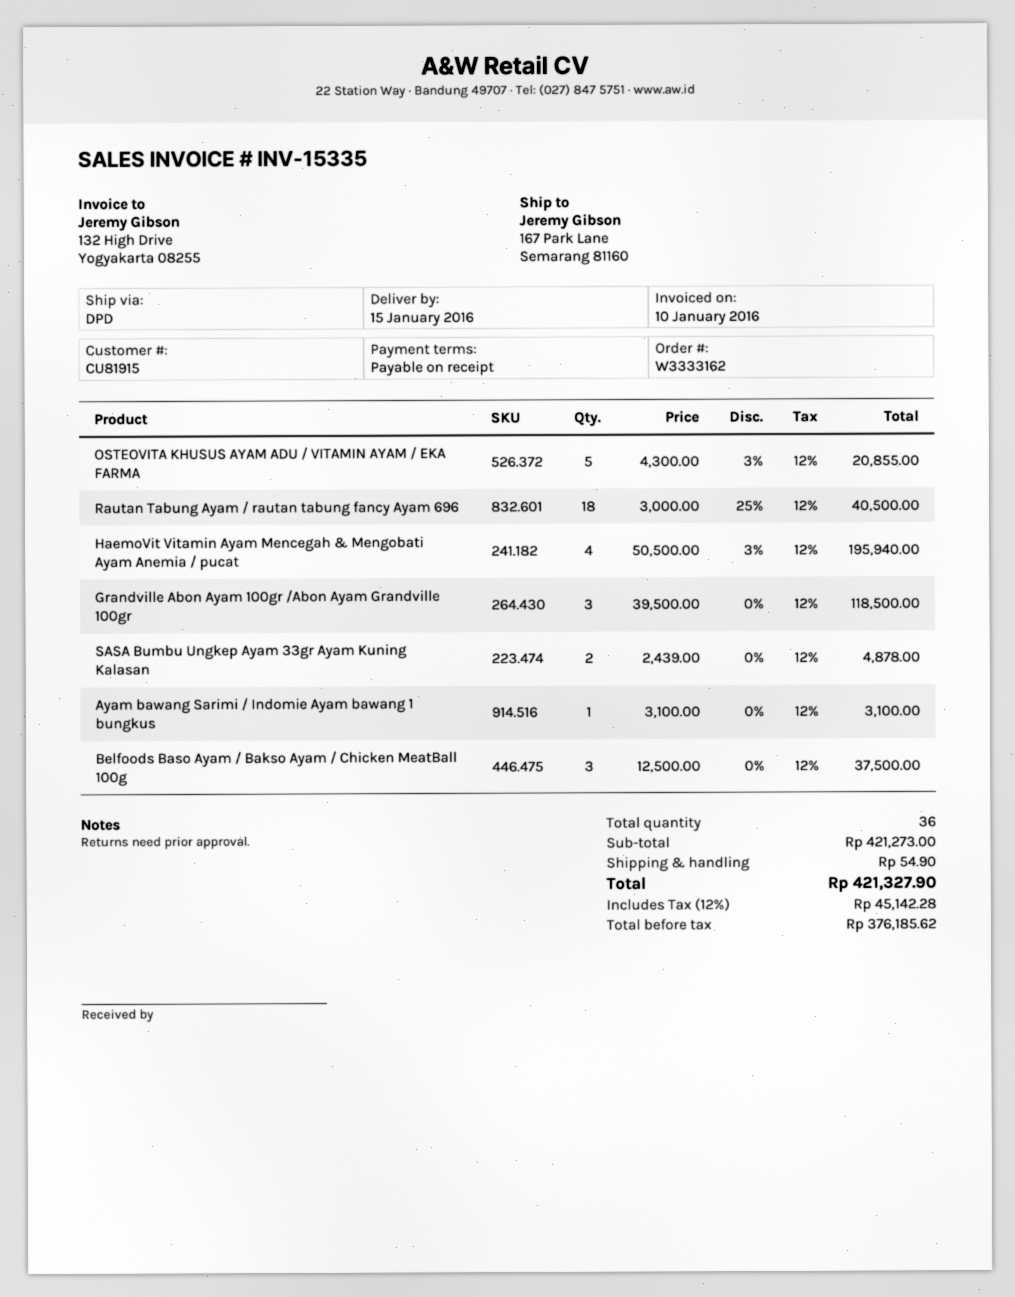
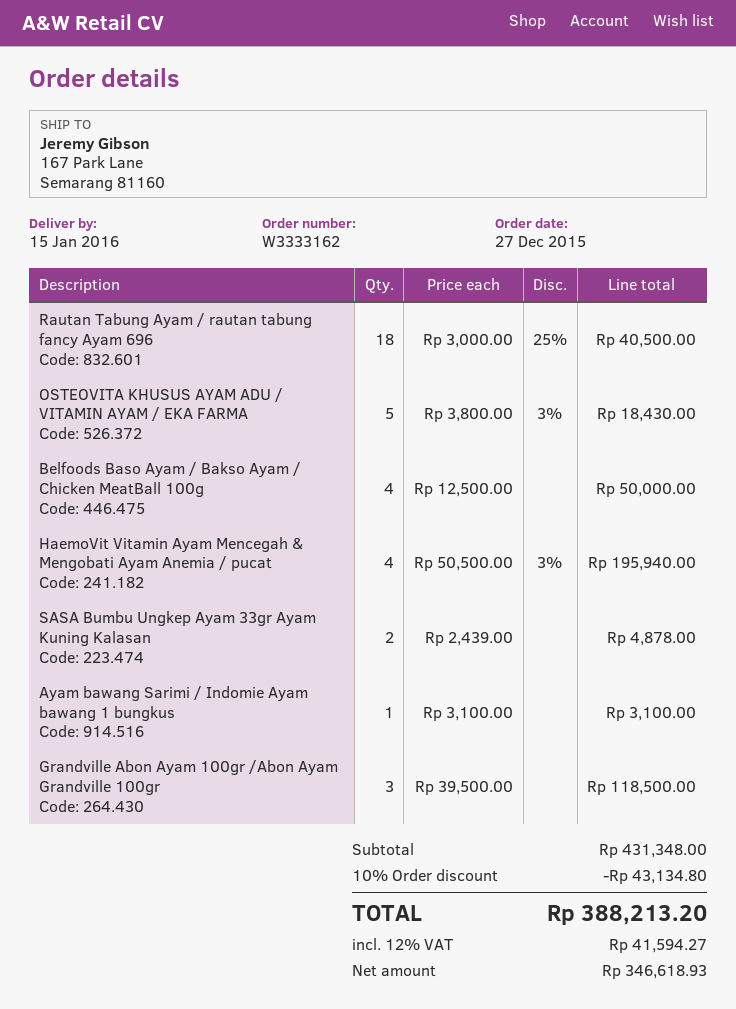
OSTEOVITA KHUSUS AYAM ADU / VITAMIN AYAM / EKA FARMA: 5 x 4300.00 - 3% = 20855.00 -> 5 x 3800.00 - 3% = 18430.00
Belfoods Baso Ayam / Bakso Ayam / Chicken MeatBall 100g: 3 x 12500.00 = 37500.00 -> 4 x 12500.00 = 50000.00
subtotal: 421273.00 -> 431348.00
discount: none -> 10% = 43134.80
shipping: 54.90 -> none
net: 376185.62 -> 346618.93
tax: 12% = 45142.28 -> 12% = 41594.27
total: 421327.90 -> 388213.20

